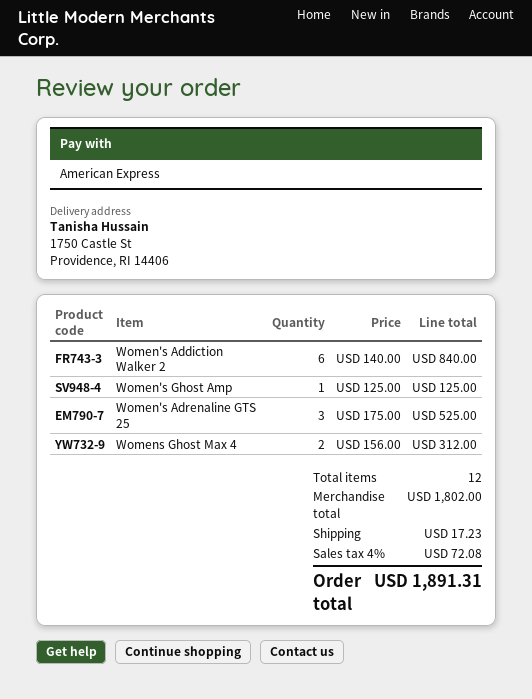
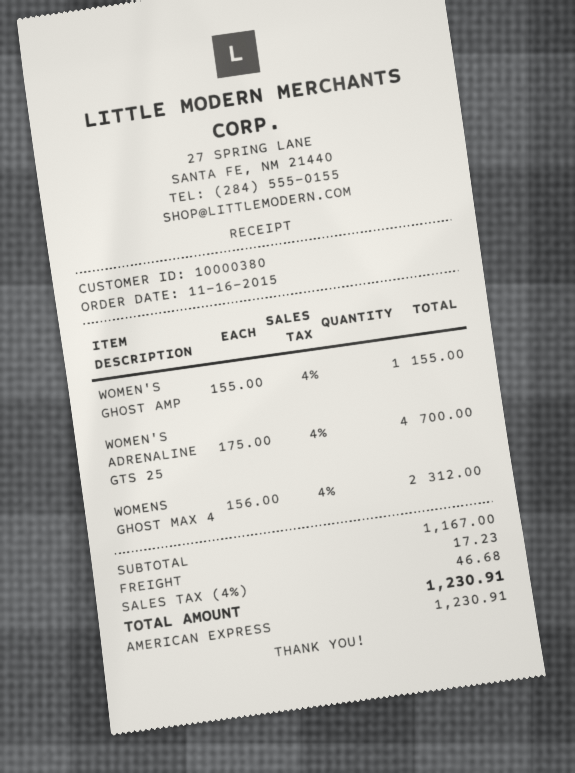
Women's Addiction Walker 2: 6 x 140.00 = 840.00 -> none
Women's Ghost Amp: 1 x 125.00 = 125.00 -> 1 x 155.00 = 155.00
Women's Adrenaline GTS 25: 3 x 175.00 = 525.00 -> 4 x 175.00 = 700.00
subtotal: 1802.00 -> 1167.00
tax: 4% = 72.08 -> 4% = 46.68
total: 1891.31 -> 1230.91

